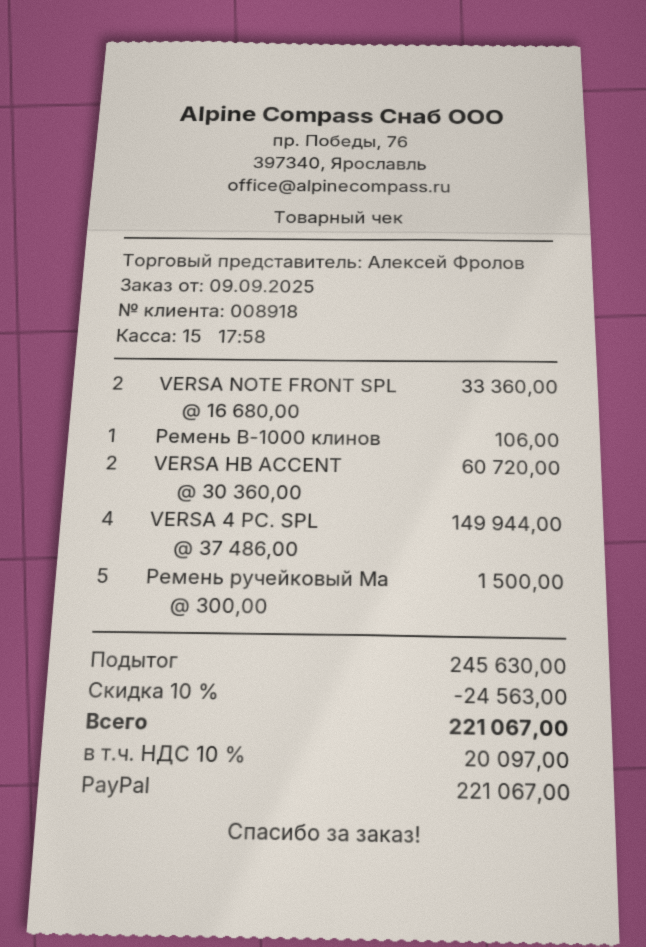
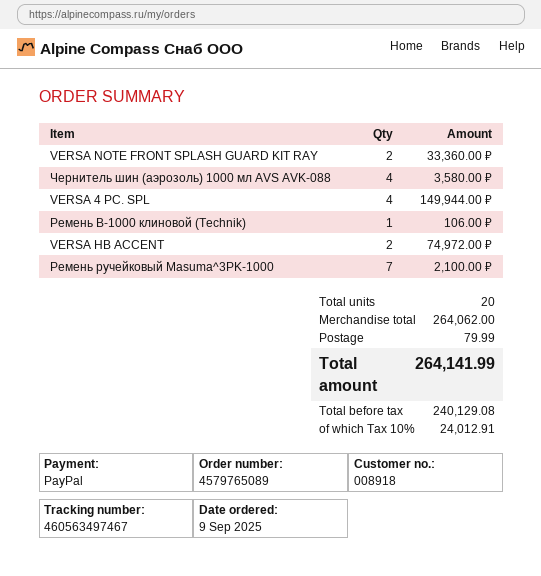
VERSA HB ACCENT: 2 for 60720.00 -> 2 for 74972.00
Ремень ручейковый Ma: 5 for 1500.00 -> 7 for 2100.00
Чернитель шин (аэрозоль) 1000 мл AVS AVK-088: none -> 4 for 3580.00
subtotal: 245630.00 -> 264062.00
discount: 10% = 24563.00 -> none
shipping: none -> 79.99
tax: 10% = 20097.00 -> 10% = 24012.91
total: 221067.00 -> 264141.99

